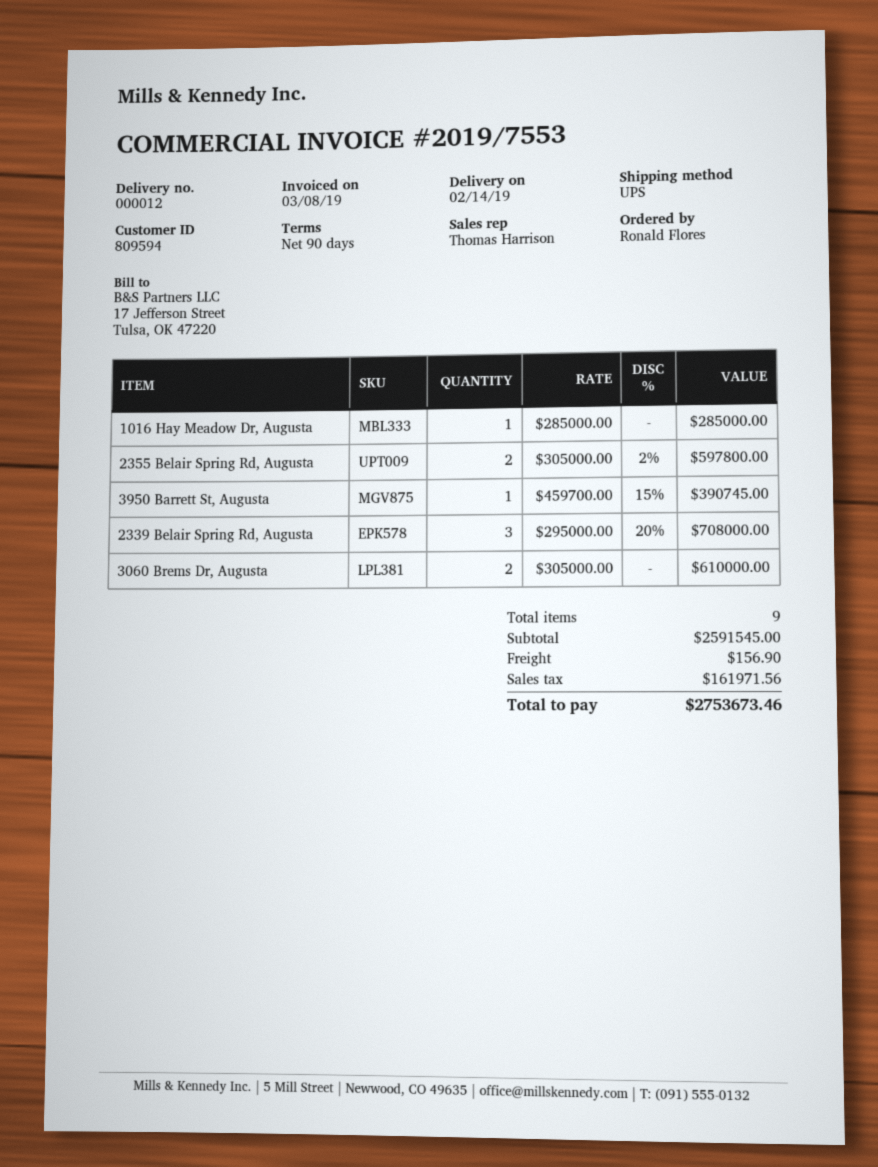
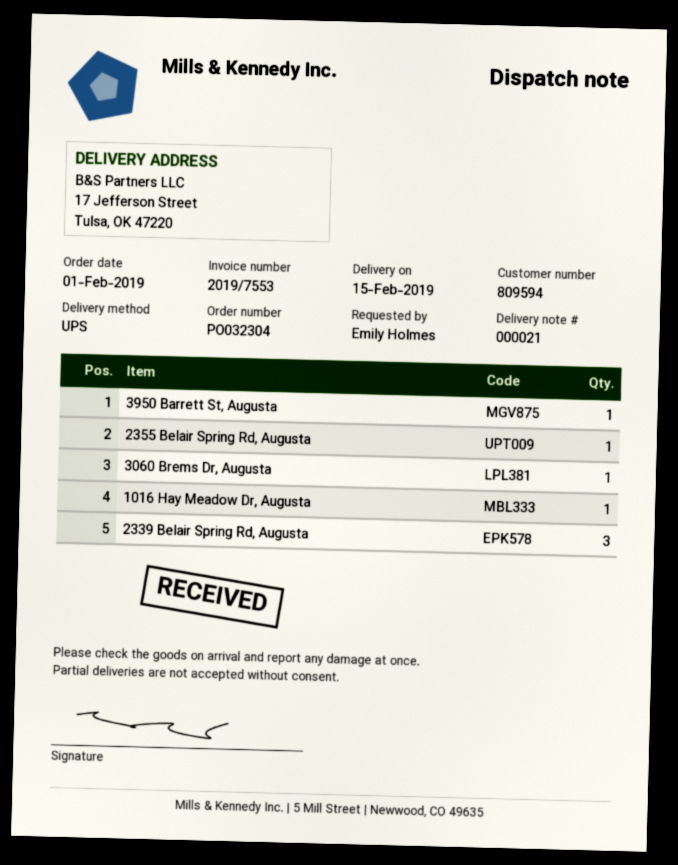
delivery note number: 000012 -> 000021
delivery date: 2019-02-14 -> 2019-02-15
ordered by: Ronald Flores -> Emily Holmes
2355 Belair Spring Rd, Augusta: 2 -> 1
3060 Brems Dr, Augusta: 2 -> 1

